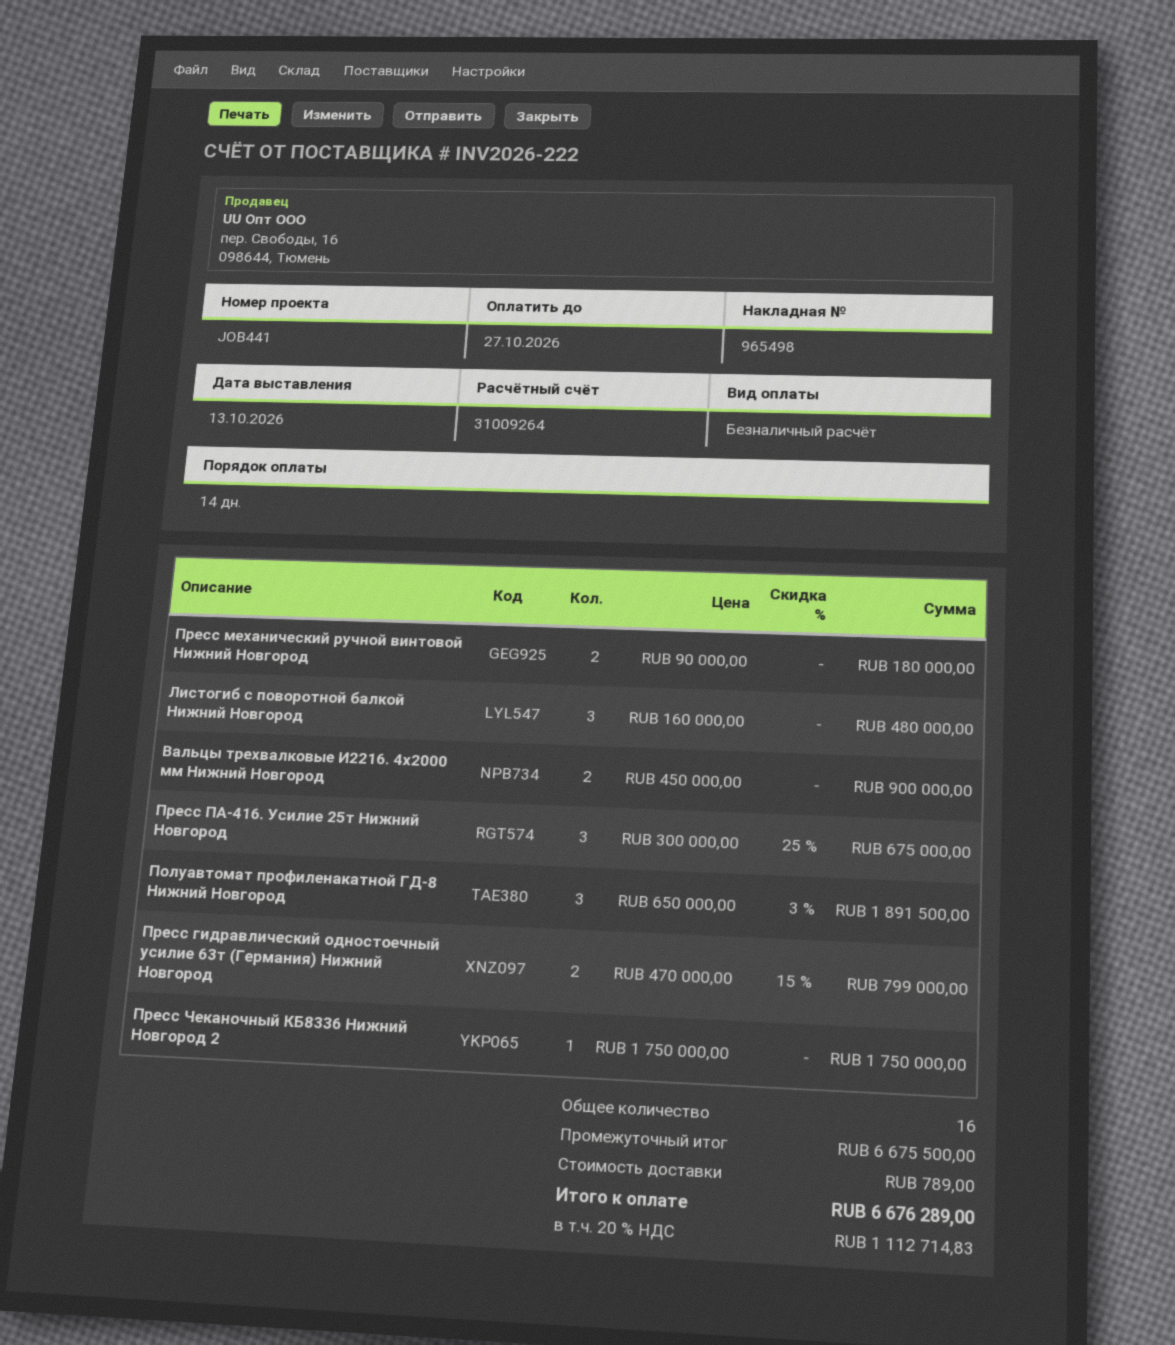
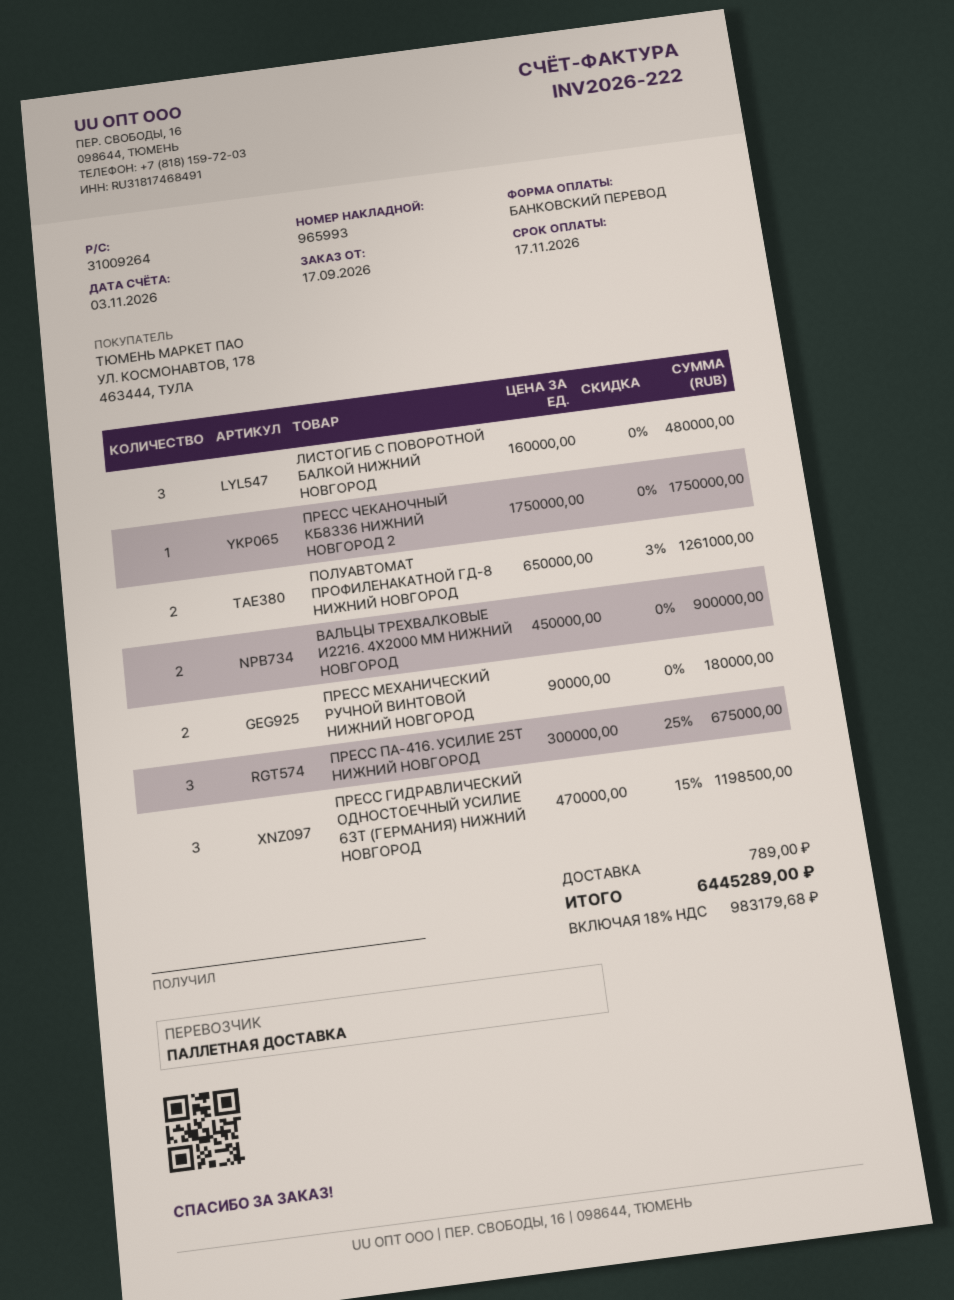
delivery note number: 965498 -> 965993
invoice date: 2026-10-13 -> 2026-11-03
due date: 2026-10-27 -> 2026-11-17
Полуавтомат профиленакатной ГД-8 Нижний Новгород: 3 x 650000.00 - 3% = 1891500.00 -> 2 x 650000.00 - 3% = 1261000.00
Пресс гидравлический одностоечный усилие 63т (Германия) Нижний Новгород: 2 x 470000.00 - 15% = 799000.00 -> 3 x 470000.00 - 15% = 1198500.00
tax: 20% = 1112714.83 -> 18% = 983179.68
total: 6676289.00 -> 6445289.00

